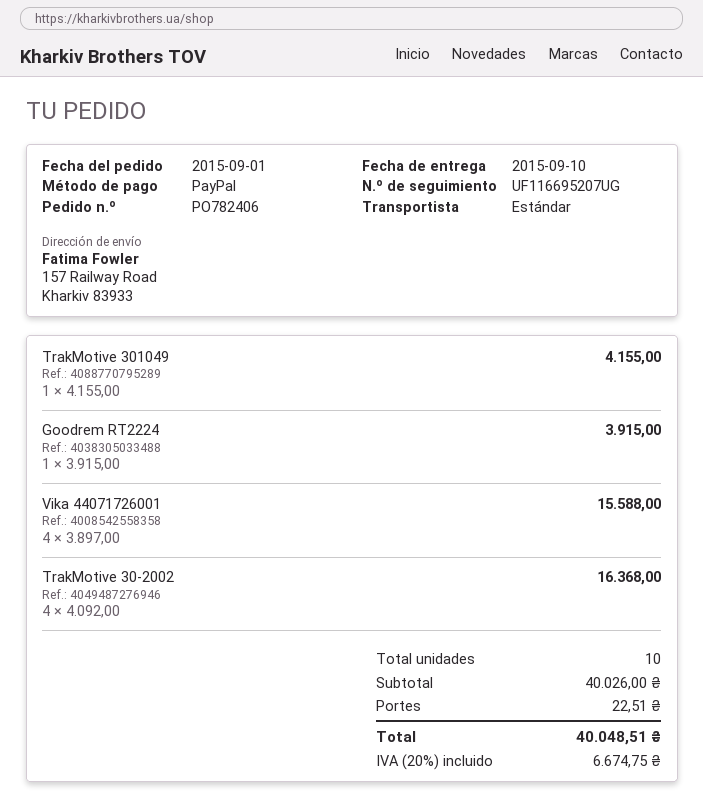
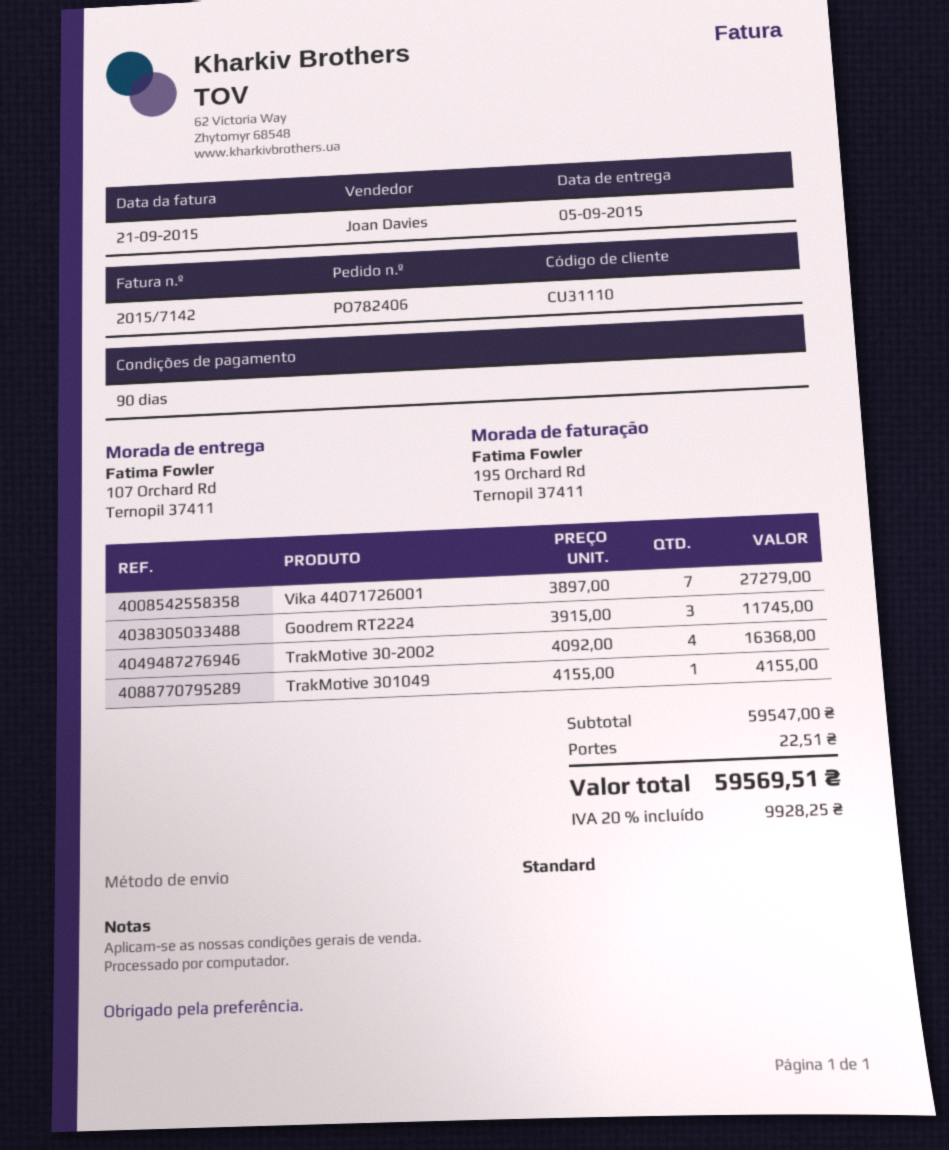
delivery date: 2015-09-10 -> 2015-09-05
ship to: 157 Railway Road, Kharkiv 83933 -> 107 Orchard Rd, Ternopil 37411
Goodrem RT2224: 1 x 3915.00 = 3915.00 -> 3 x 3915.00 = 11745.00
Vika 44071726001: 4 x 3897.00 = 15588.00 -> 7 x 3897.00 = 27279.00
subtotal: 40026.00 -> 59547.00
tax: 20% = 6674.75 -> 20% = 9928.25
total: 40048.51 -> 59569.51

